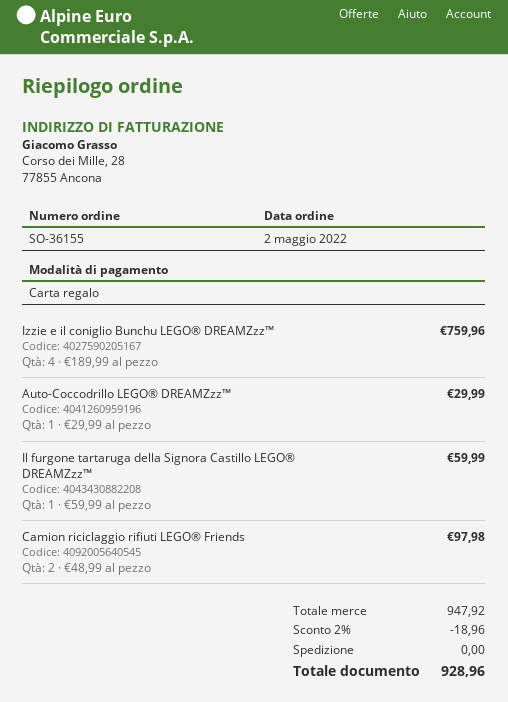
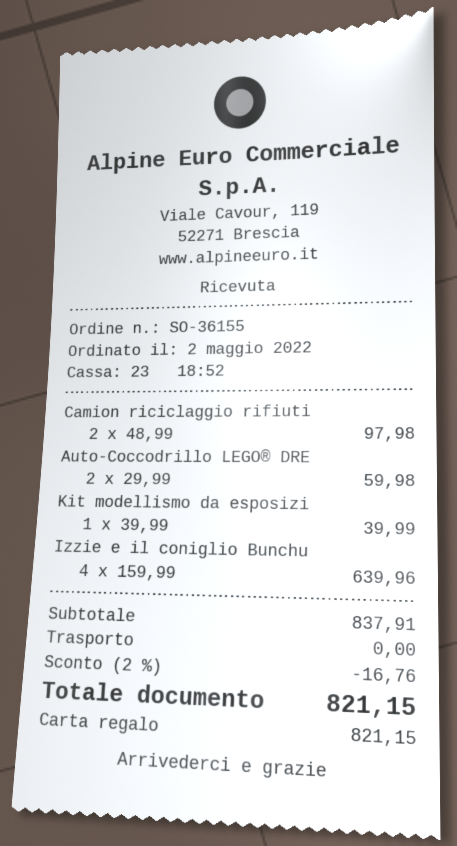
Izzie e il coniglio Bunchu LEGO® DREAMZzz™: 4 x 189.99 = 759.96 -> 4 x 159.99 = 639.96
Auto-Coccodrillo LEGO® DREAMZzz™: 1 x 29.99 = 29.99 -> 2 x 29.99 = 59.98
Il furgone tartaruga della Signora Castillo LEGO® DREAMZzz™: 1 x 59.99 = 59.99 -> none
Kit modellismo da esposizi: none -> 1 x 39.99 = 39.99
subtotal: 947.92 -> 837.91
discount: 2% = 18.96 -> 2% = 16.76
total: 928.96 -> 821.15

